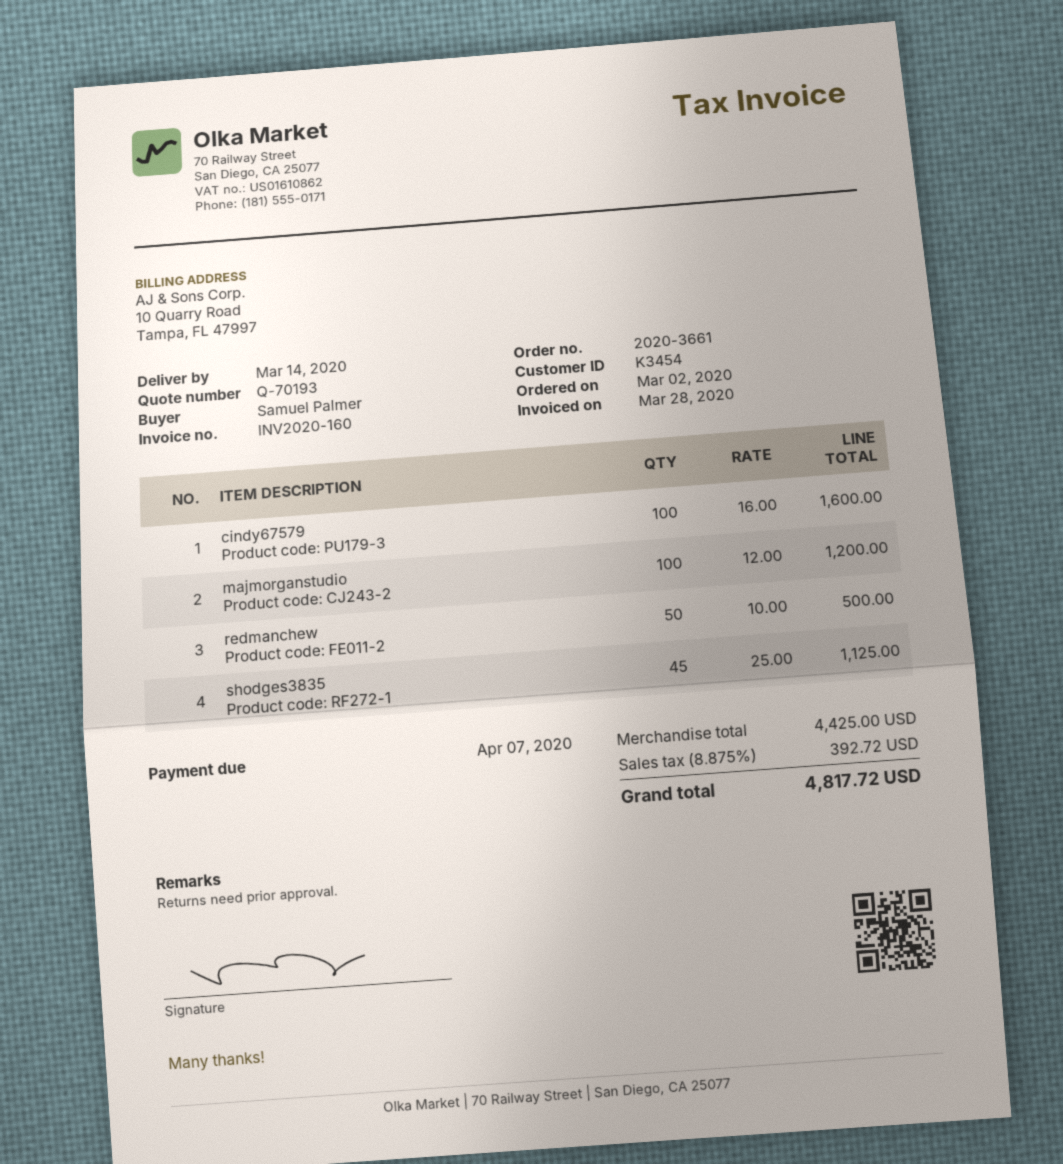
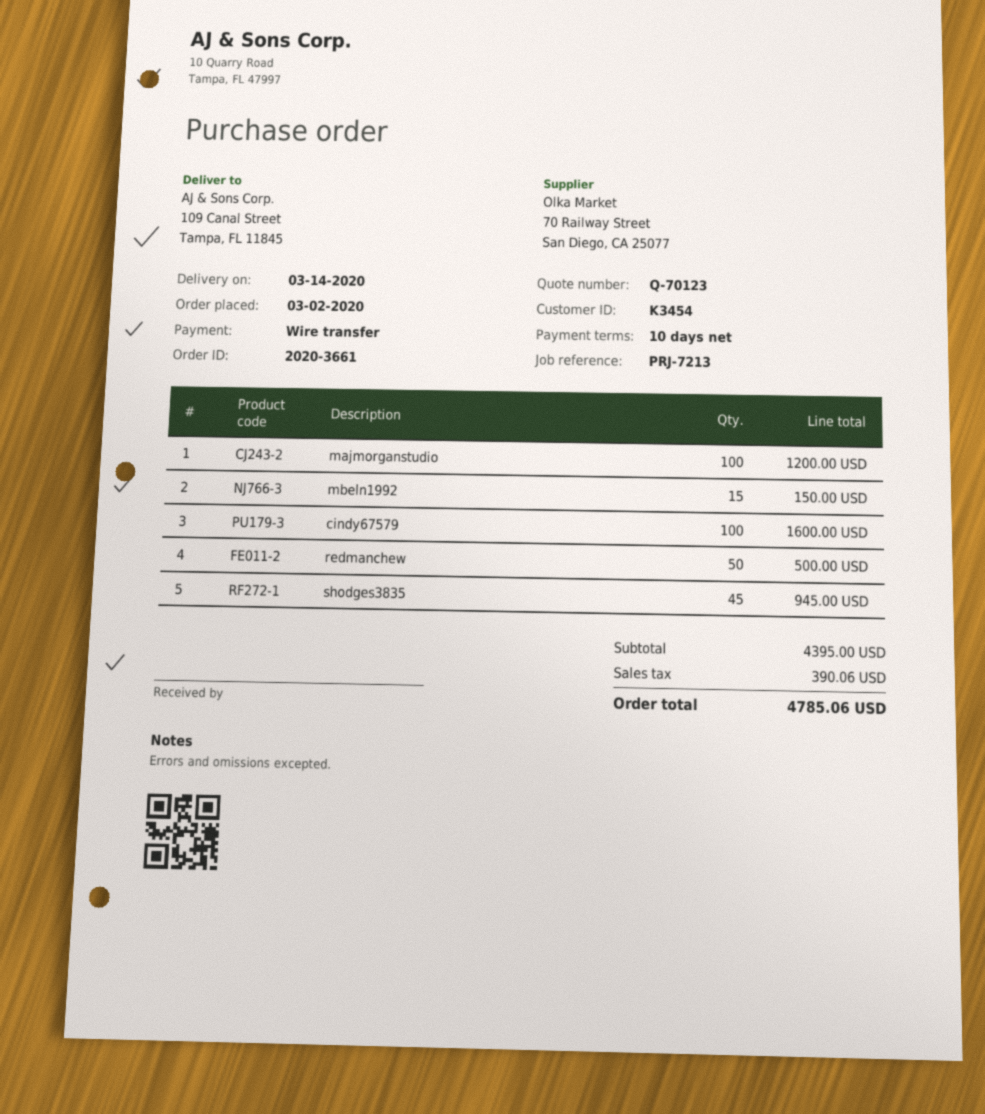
quote number: Q-70193 -> Q-70123
shodges3835: 45 for 1125.00 -> 45 for 945.00
mbeln1992: none -> 15 for 150.00
subtotal: 4425.00 -> 4395.00
tax: 392.72 -> 390.06
total: 4817.72 -> 4785.06

